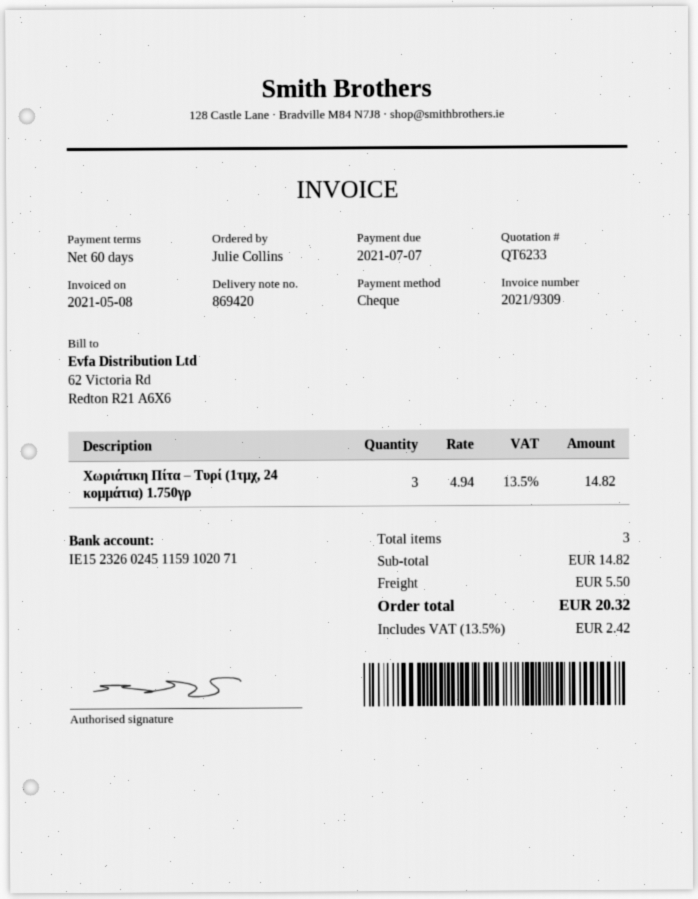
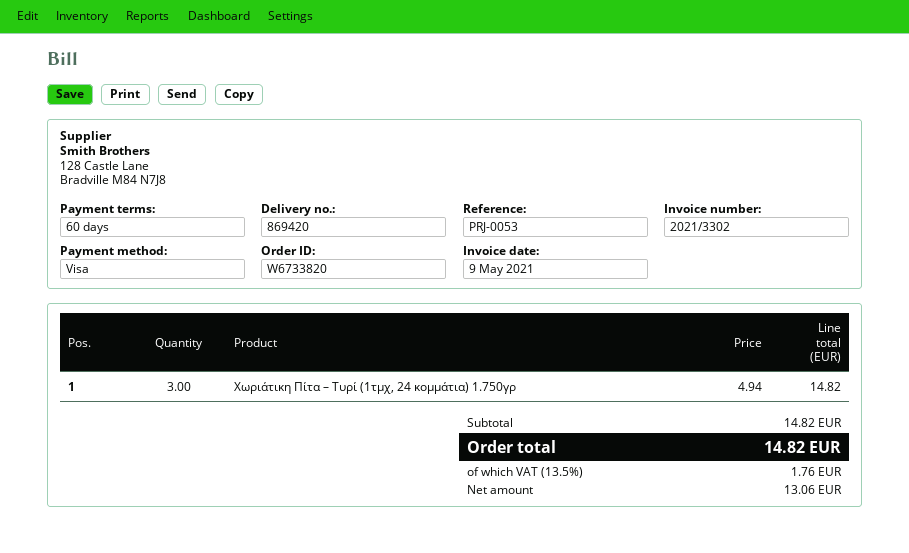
invoice number: 2021/9309 -> 2021/3302
invoice date: 2021-05-08 -> 2021-05-09
payment method: cheque -> Visa
shipping: 5.50 -> none
tax: 13.5% = 2.42 -> 13.5% = 1.76
total: 20.32 -> 14.82

